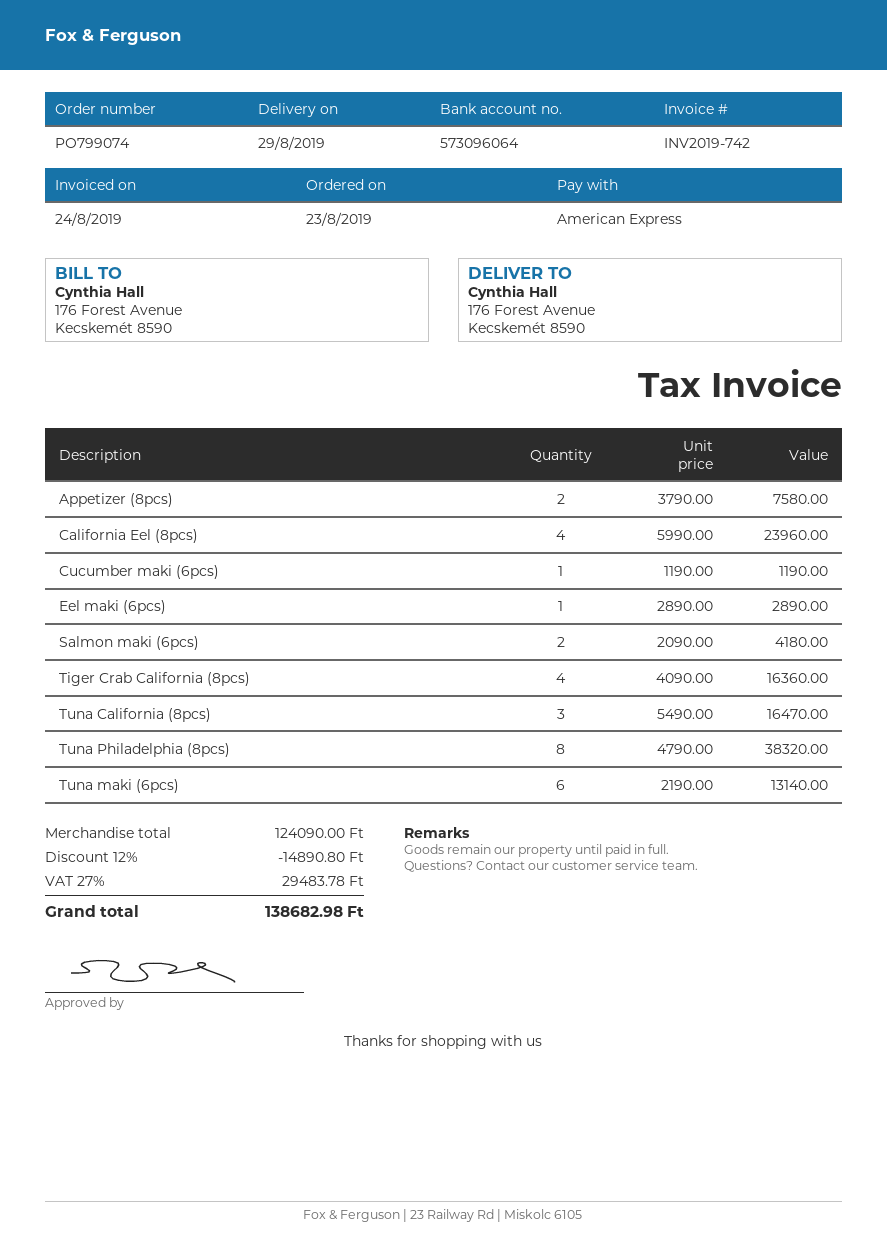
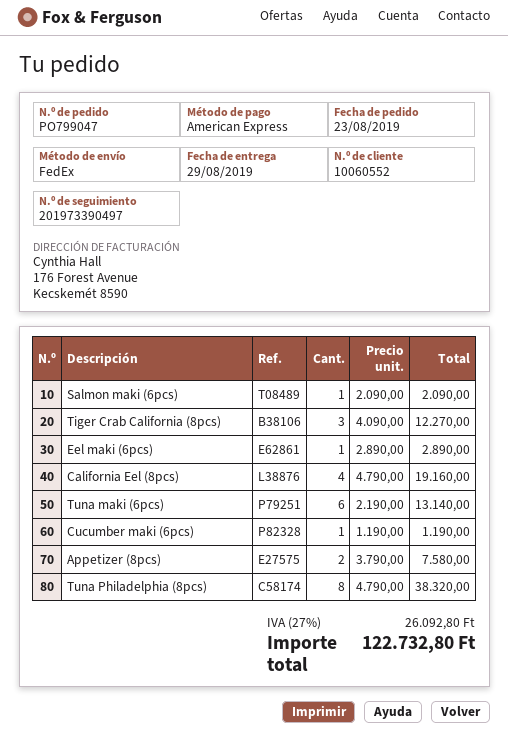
order number: PO799074 -> PO799047
California Eel (8pcs): 4 x 5990.00 = 23960.00 -> 4 x 4790.00 = 19160.00
Salmon maki (6pcs): 2 x 2090.00 = 4180.00 -> 1 x 2090.00 = 2090.00
Tiger Crab California (8pcs): 4 x 4090.00 = 16360.00 -> 3 x 4090.00 = 12270.00
Tuna California (8pcs): 3 x 5490.00 = 16470.00 -> none
discount: 12% = 14890.80 -> none
tax: 27% = 29483.78 -> 27% = 26092.80
total: 138682.98 -> 122732.80

